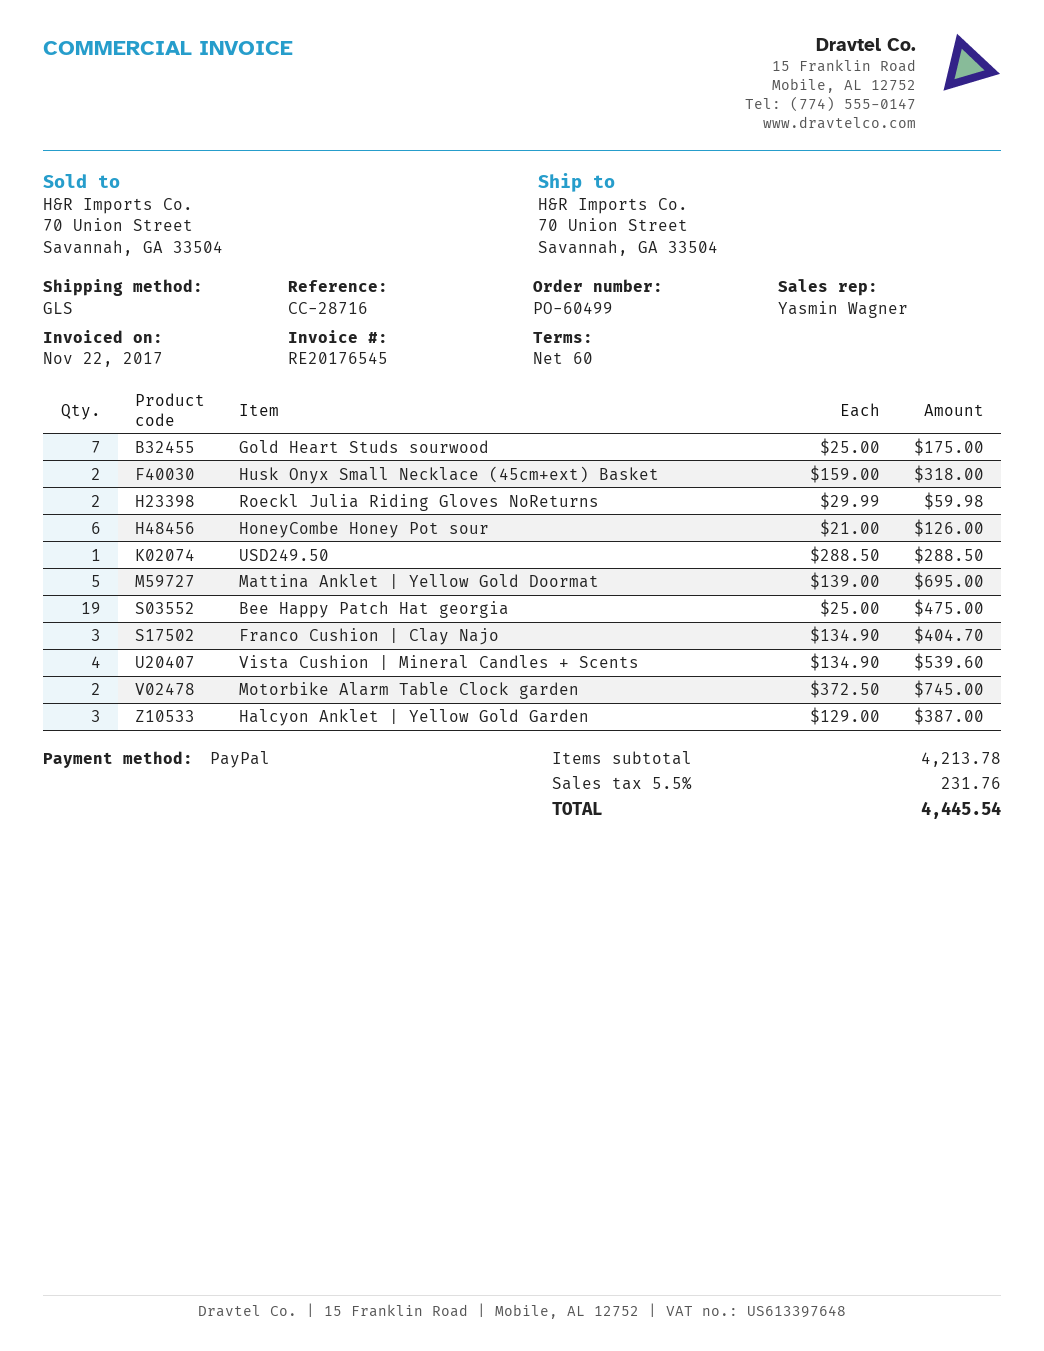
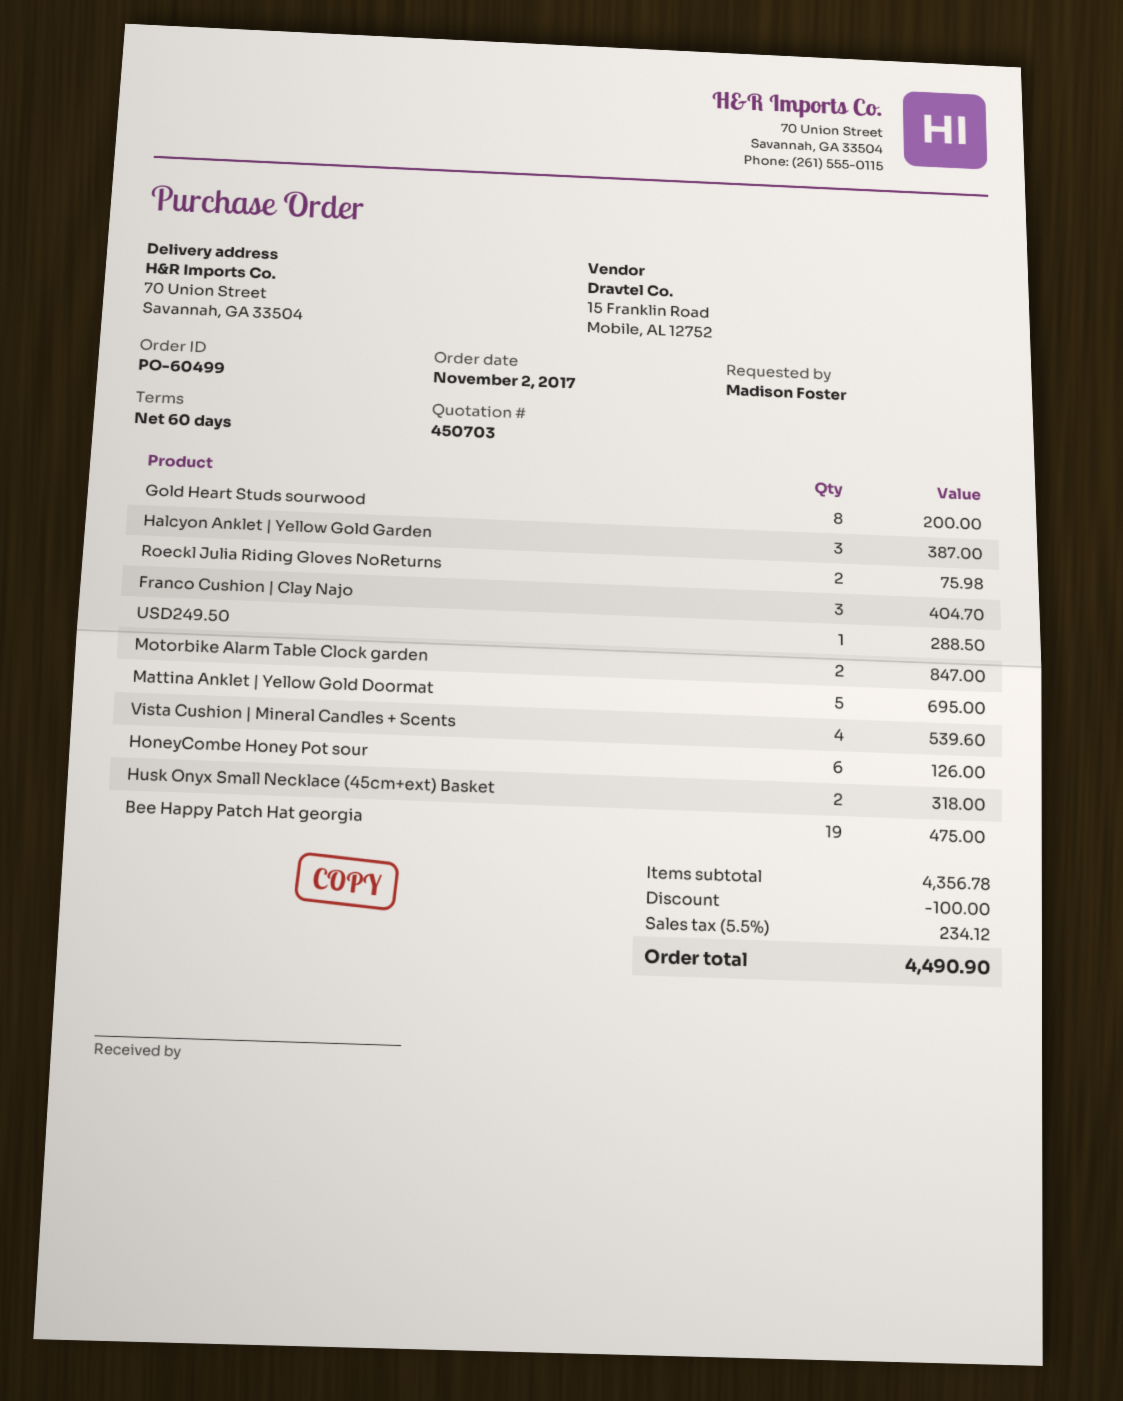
Gold Heart Studs sourwood: 7 for 175.00 -> 8 for 200.00
Roeckl Julia Riding Gloves NoReturns: 2 for 59.98 -> 2 for 75.98
Motorbike Alarm Table Clock garden: 2 for 745.00 -> 2 for 847.00
subtotal: 4213.78 -> 4356.78
discount: none -> 100.00
tax: 5.5% = 231.76 -> 5.5% = 234.12
total: 4445.54 -> 4490.90

